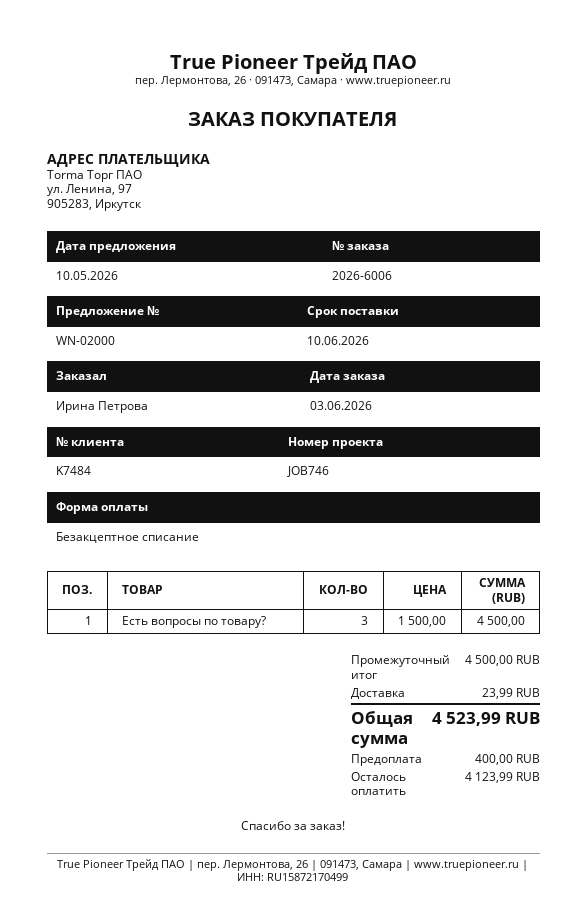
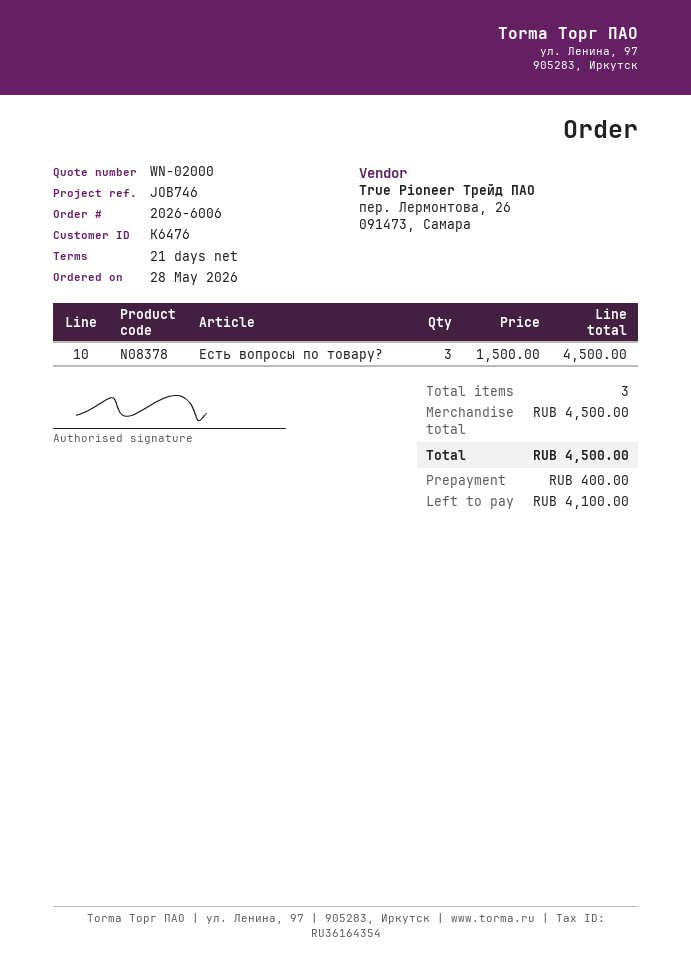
order date: 2026-06-03 -> 2026-05-28
customer number: K7484 -> K6476
shipping: 23.99 -> none
total: 4523.99 -> 4500.00
balance: 4123.99 -> 4100.00

